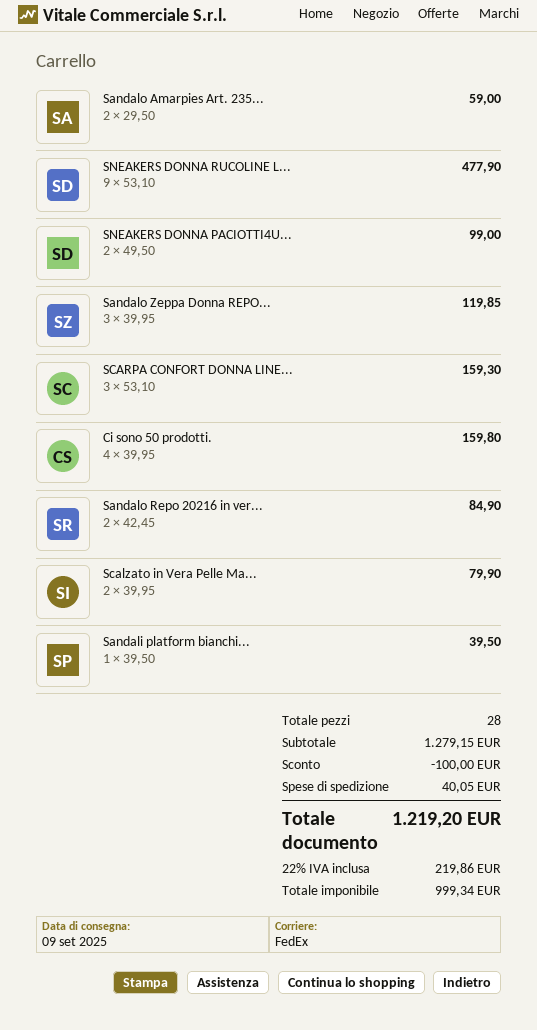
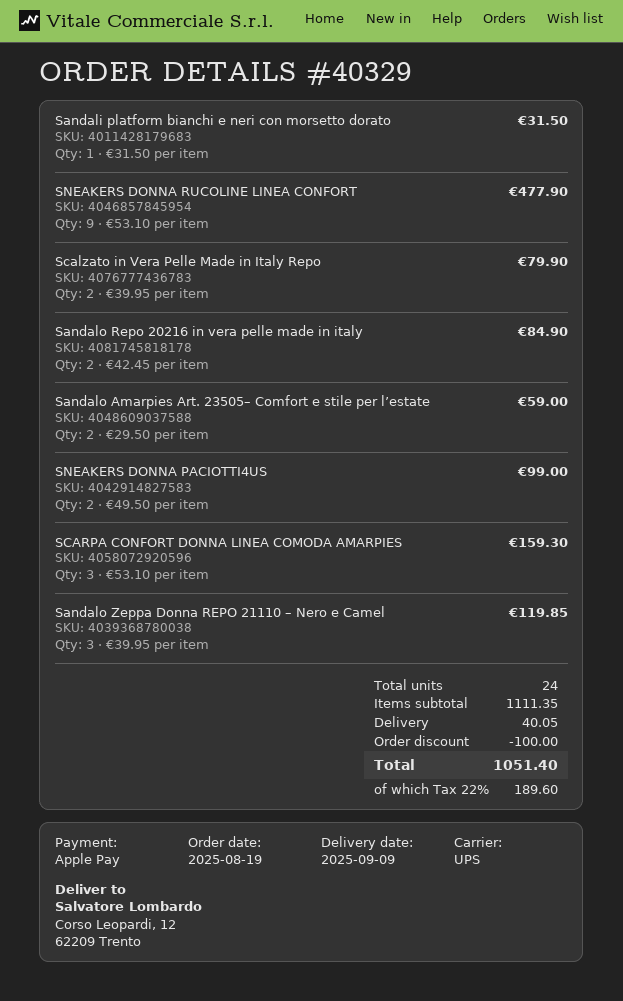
shipping method: FedEx -> UPS
Ci sono 50 prodotti.: 4 x 39.95 = 159.80 -> none
Sandali platform bianchi...: 1 x 39.50 = 39.50 -> 1 x 31.50 = 31.50
total quantity: 28 -> 24
subtotal: 1279.15 -> 1111.35
tax: 22% = 219.86 -> 22% = 189.60
total: 1219.20 -> 1051.40

